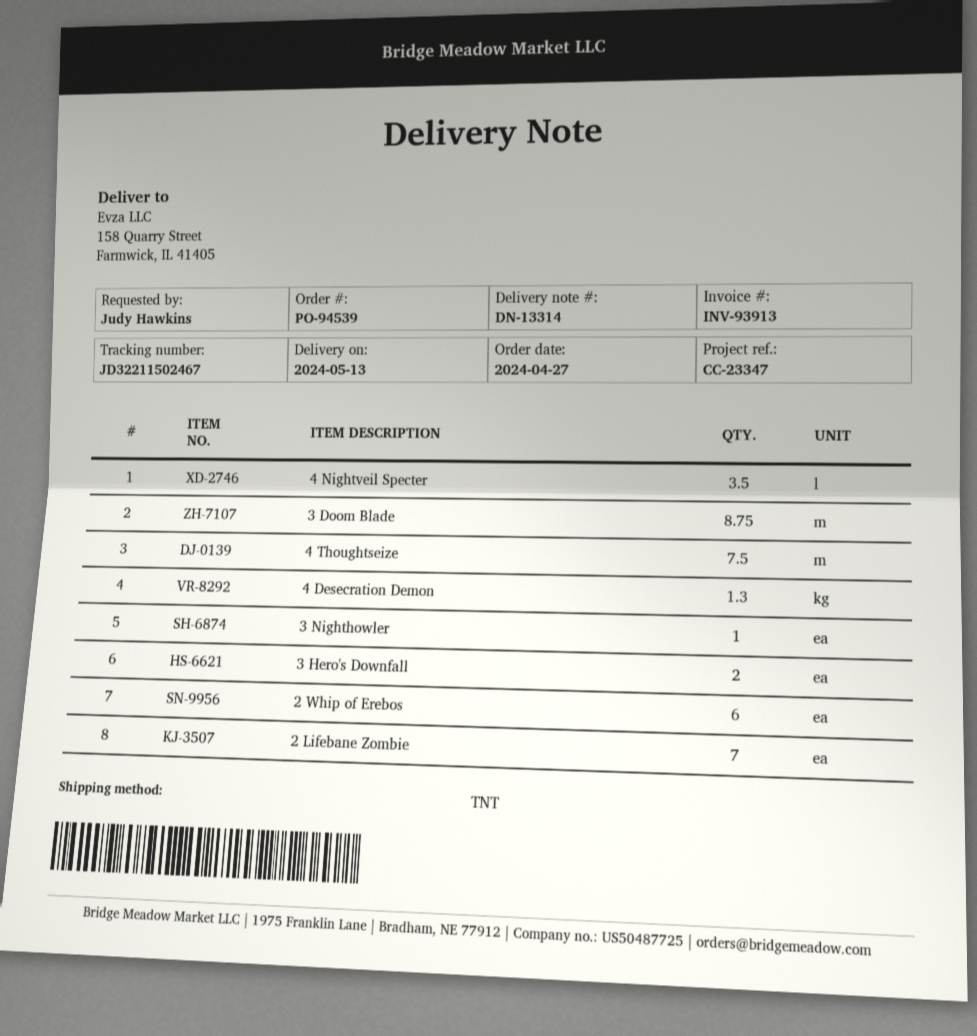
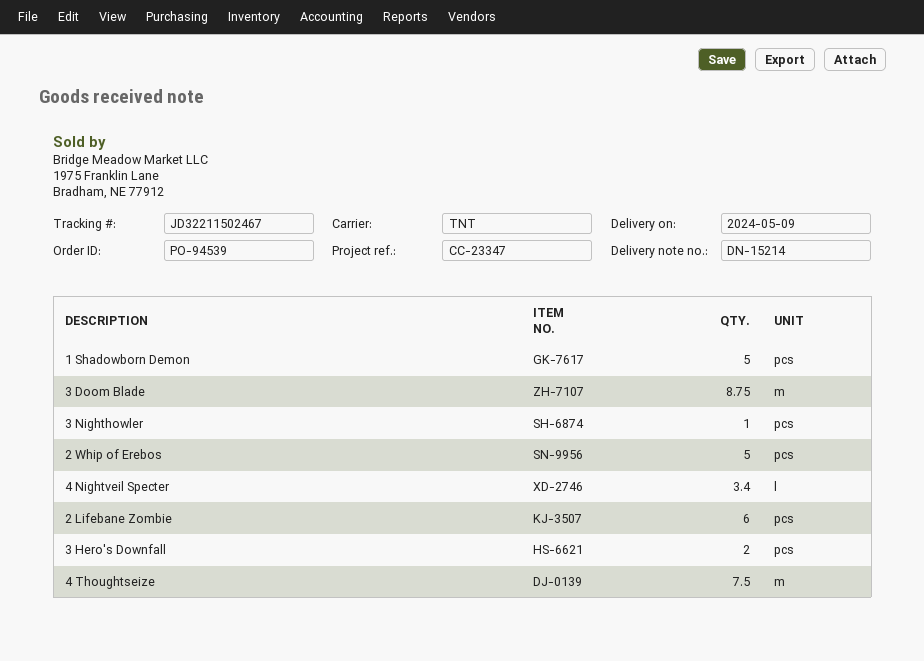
delivery note number: DN-13314 -> DN-15214
delivery date: 2024-05-13 -> 2024-05-09
4 Nightveil Specter: 3.5 -> 3.4
4 Desecration Demon: 1.3 -> none
2 Whip of Erebos: 6 -> 5
2 Lifebane Zombie: 7 -> 6
1 Shadowborn Demon: none -> 5

